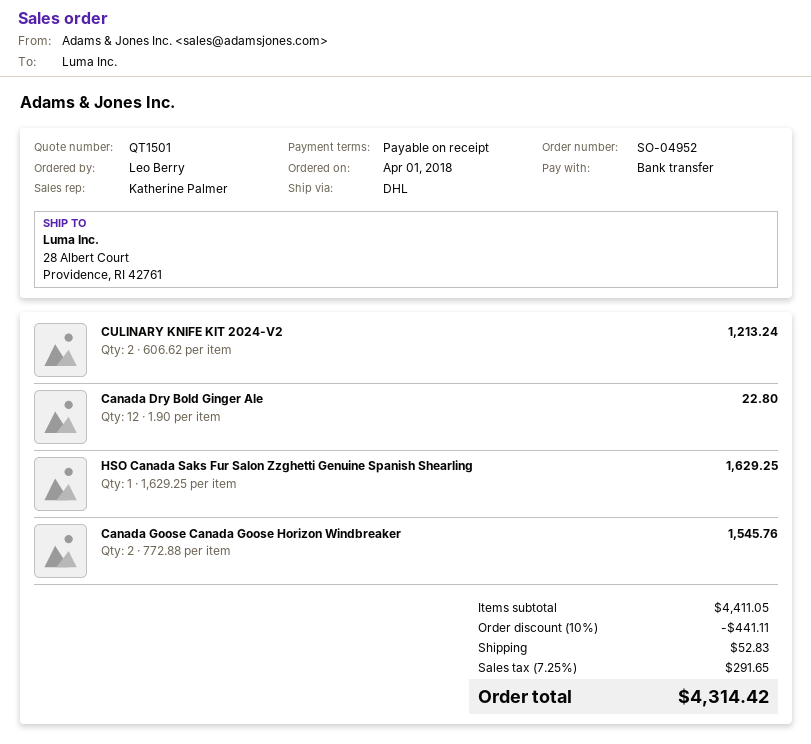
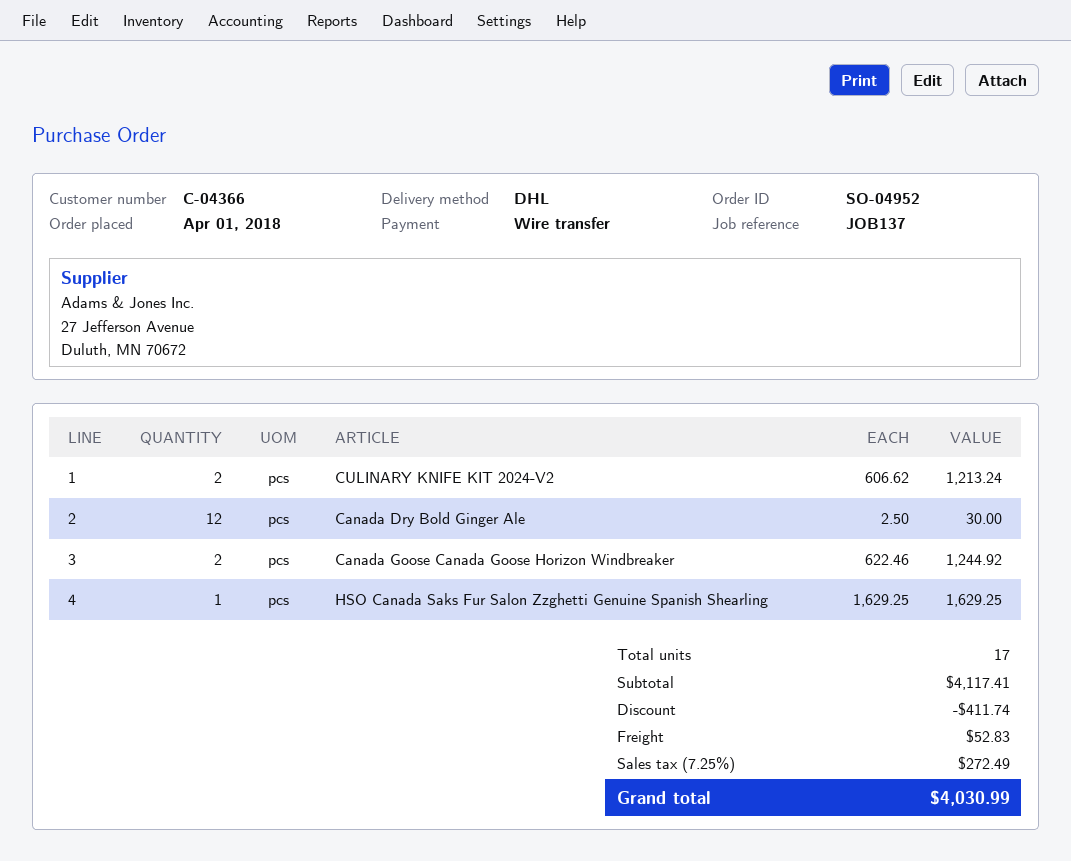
Canada Dry Bold Ginger Ale: 12 x 1.90 = 22.80 -> 12 x 2.50 = 30.00
Canada Goose Canada Goose Horizon Windbreaker: 2 x 772.88 = 1545.76 -> 2 x 622.46 = 1244.92
subtotal: 4411.05 -> 4117.41
discount: 441.11 -> 411.74
tax: 7.25% = 291.65 -> 7.25% = 272.49
total: 4314.42 -> 4030.99

